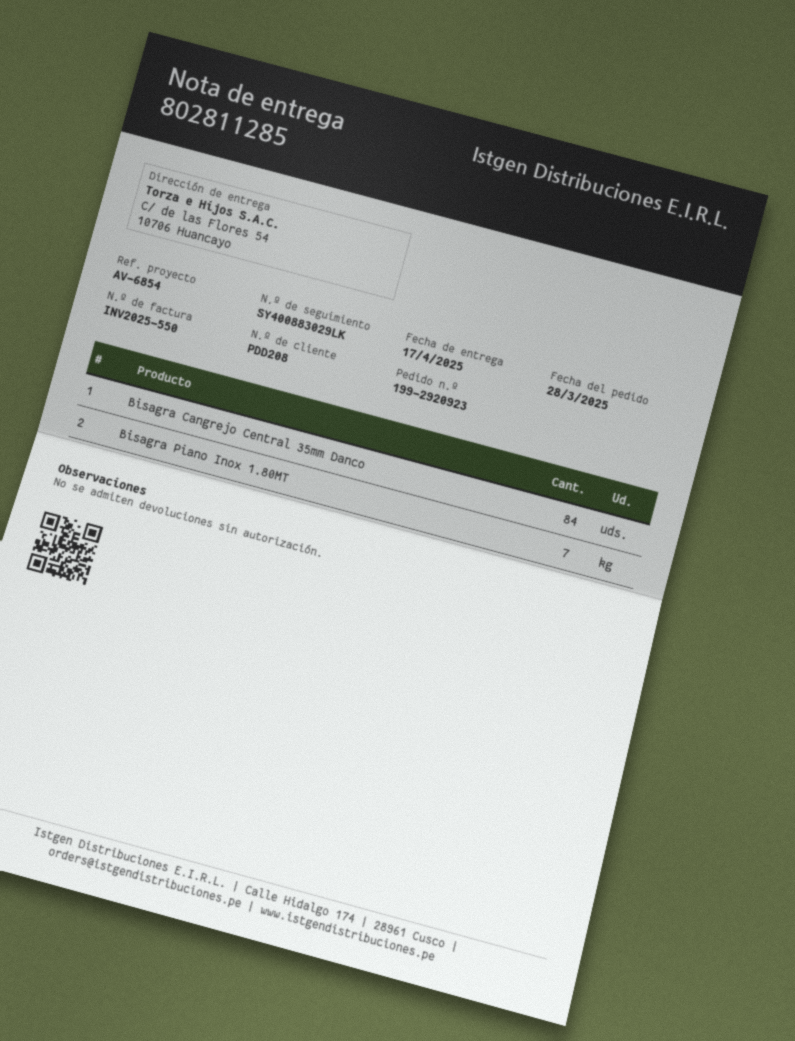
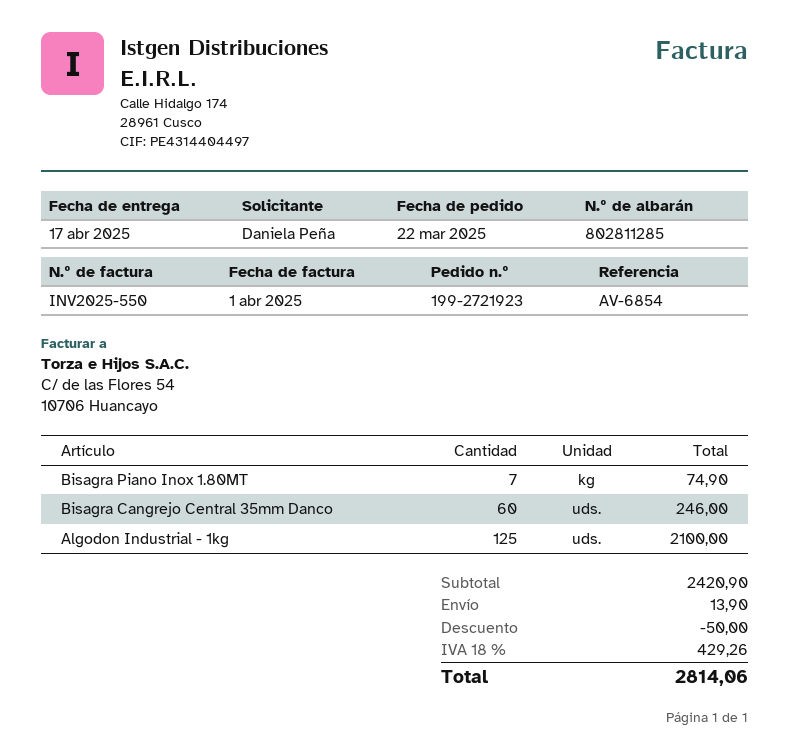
order number: 199-2920923 -> 199-2721923
order date: 2025-03-28 -> 2025-03-22
Bisagra Cangrejo Central 35mm Danco: 84 -> 60
Algodon Industrial - 1kg: none -> 125

